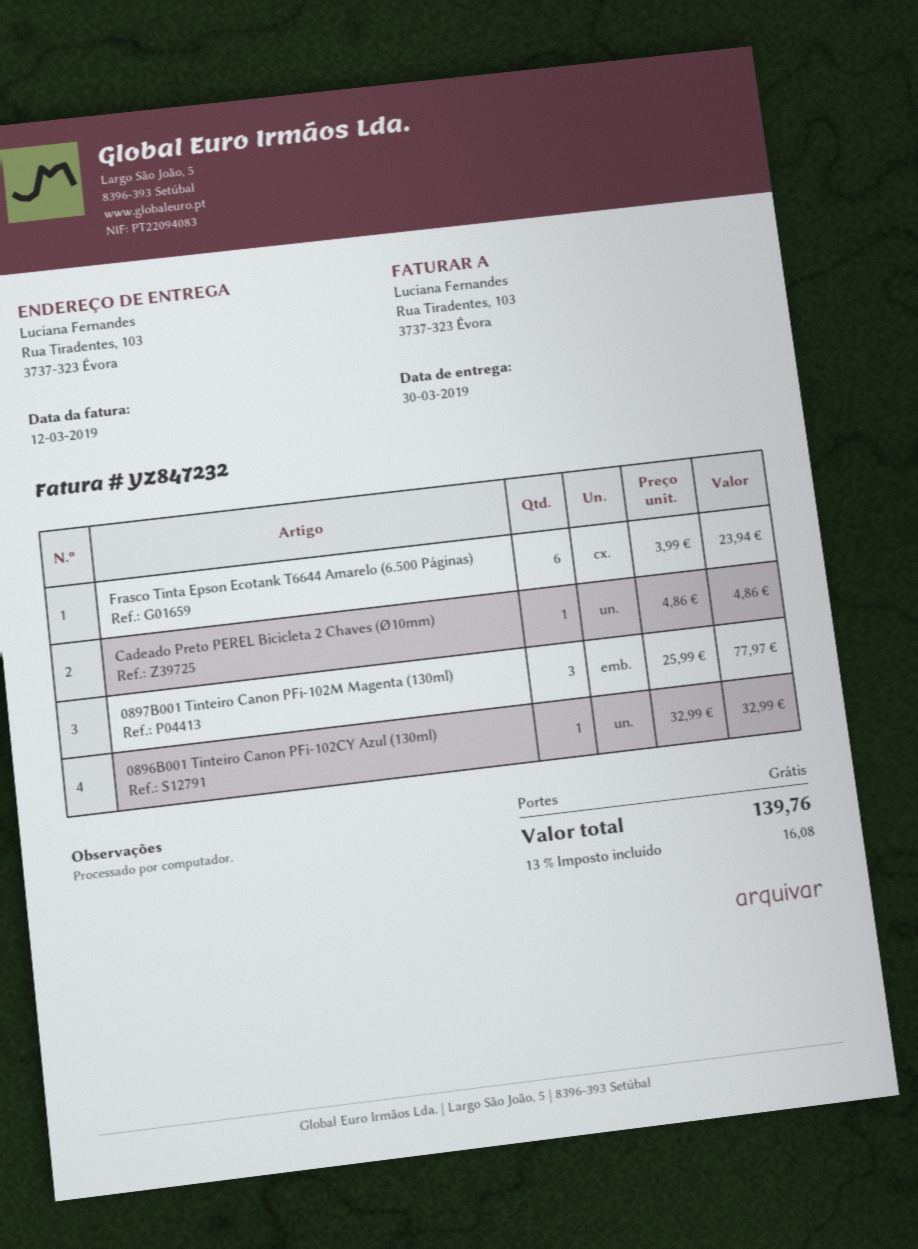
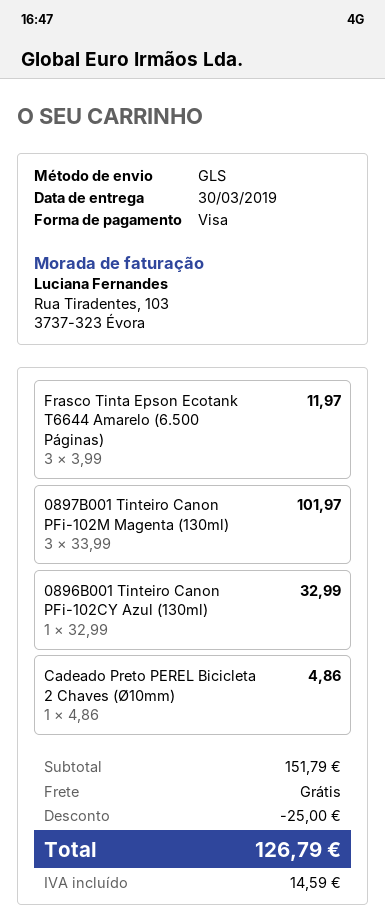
Frasco Tinta Epson Ecotank T6644 Amarelo (6.500 Páginas): 6 x 3.99 = 23.94 -> 3 x 3.99 = 11.97
0897B001 Tinteiro Canon PFi-102M Magenta (130ml): 3 x 25.99 = 77.97 -> 3 x 33.99 = 101.97
discount: none -> 25.00
tax: 16.08 -> 14.59
total: 139.76 -> 126.79

